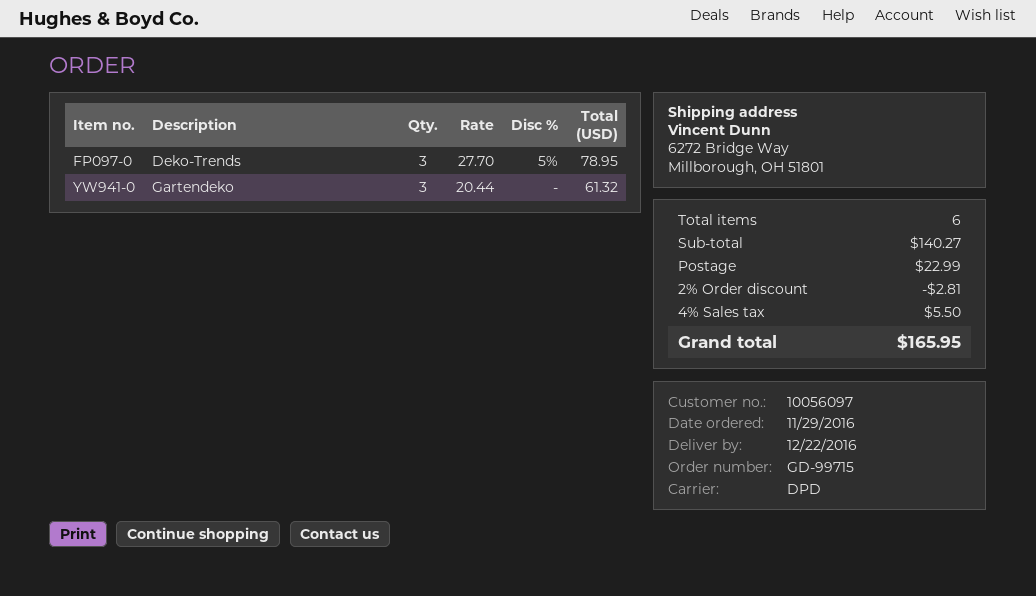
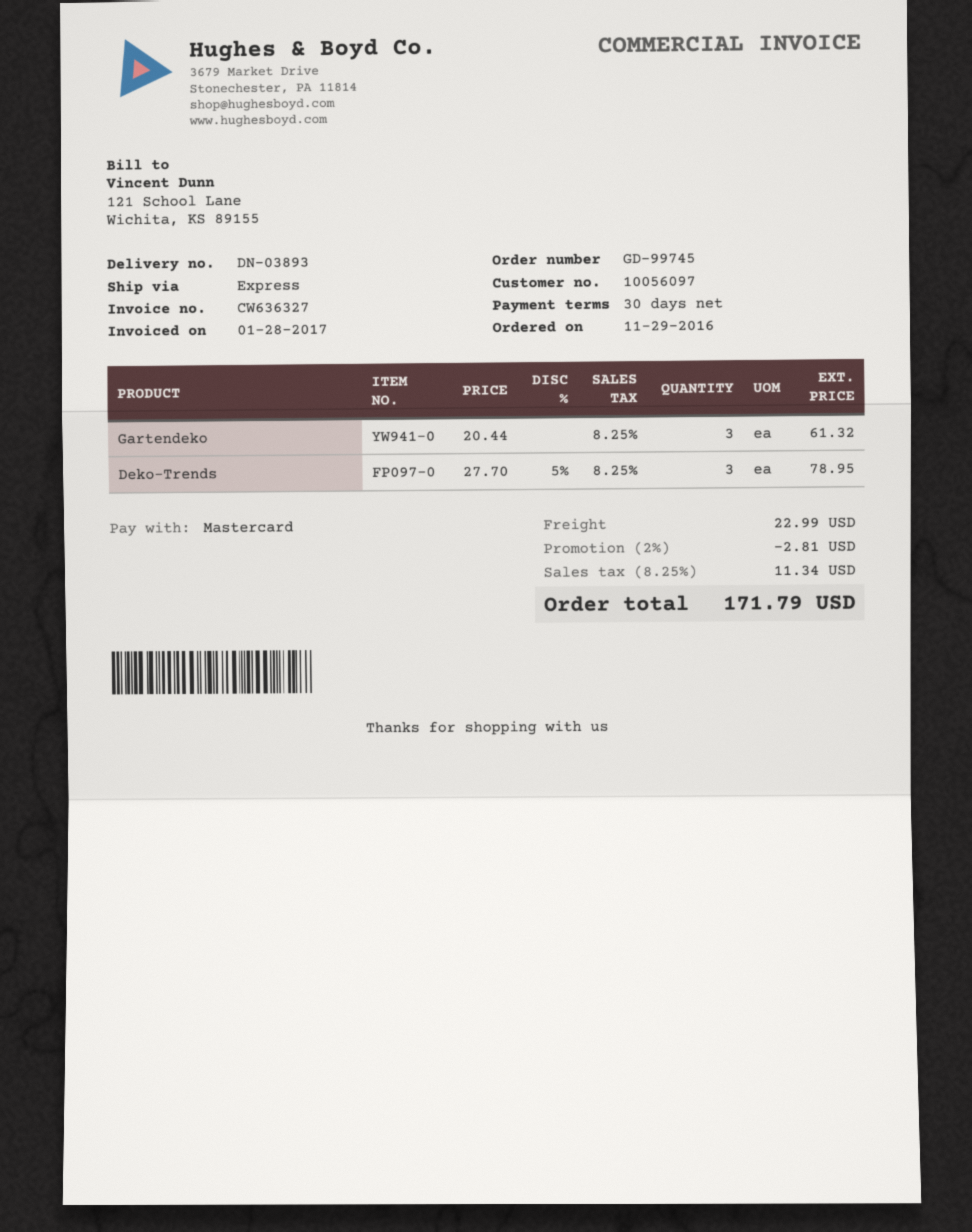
order number: GD-99715 -> GD-99745
shipping method: DPD -> express
tax: 4% = 5.50 -> 8.25% = 11.34
total: 165.95 -> 171.79

